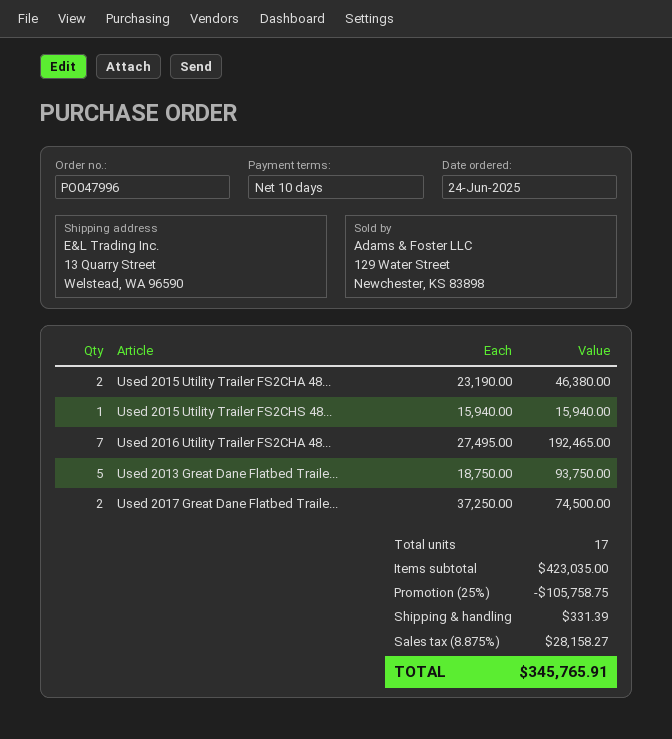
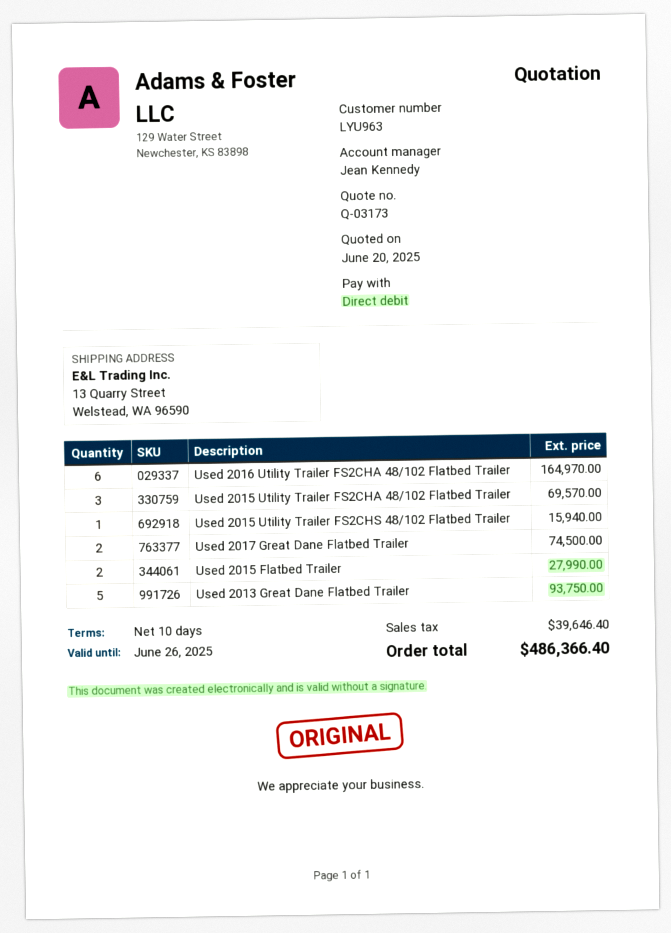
Used 2015 Utility Trailer FS2CHA 48...: 2 for 46380.00 -> 3 for 69570.00
Used 2016 Utility Trailer FS2CHA 48...: 7 for 192465.00 -> 6 for 164970.00
Used 2015 Flatbed Trailer: none -> 2 for 27990.00
discount: 25% = 105758.75 -> none
shipping: 331.39 -> none
tax: 28158.27 -> 39646.40
total: 345765.91 -> 486366.40

